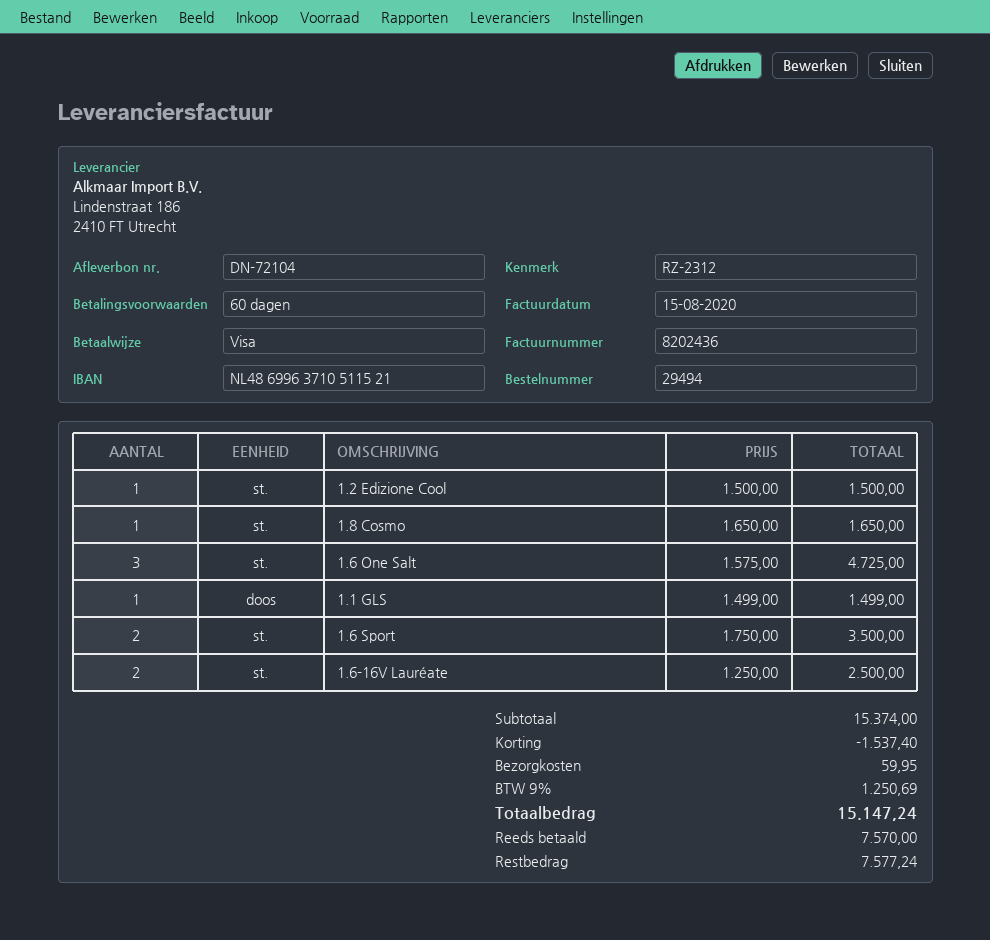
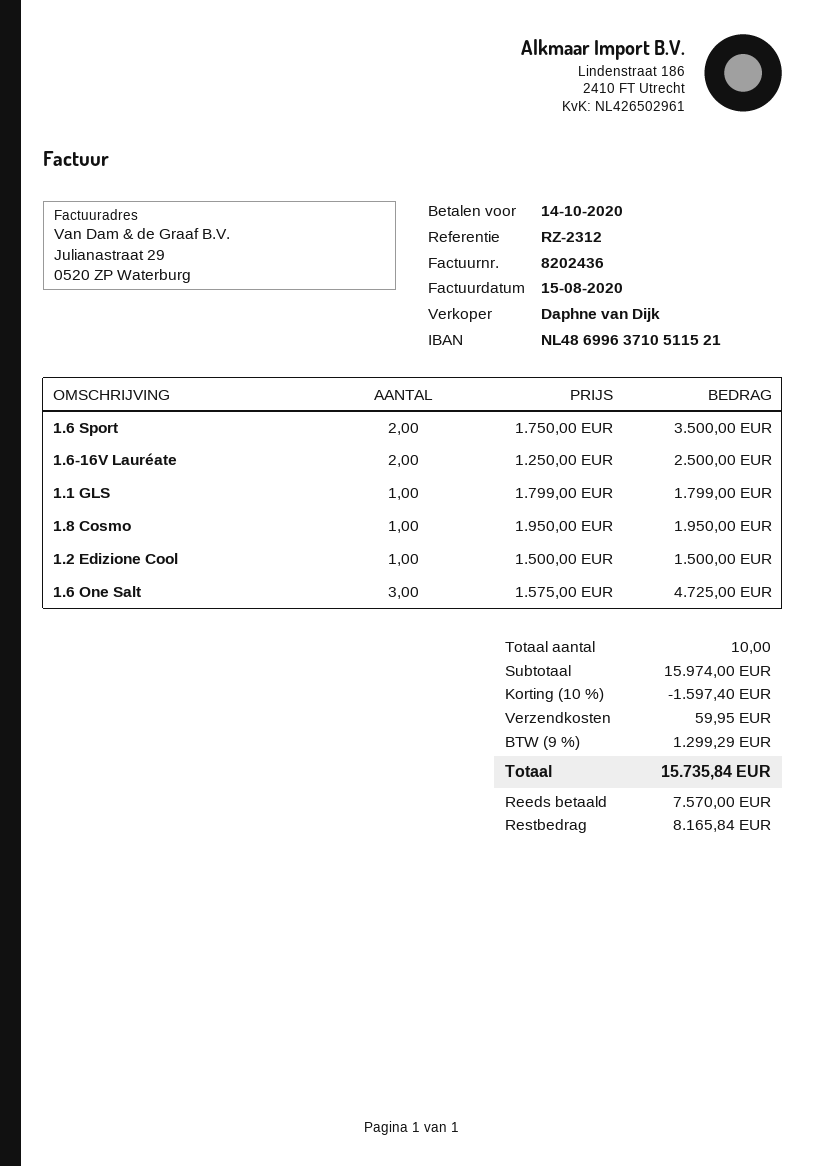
1.8 Cosmo: 1 x 1650.00 = 1650.00 -> 1 x 1950.00 = 1950.00
1.1 GLS: 1 x 1499.00 = 1499.00 -> 1 x 1799.00 = 1799.00
subtotal: 15374.00 -> 15974.00
discount: 1537.40 -> 1597.40
tax: 9% = 1250.69 -> 9% = 1299.29
total: 15147.24 -> 15735.84
balance: 7577.24 -> 8165.84

